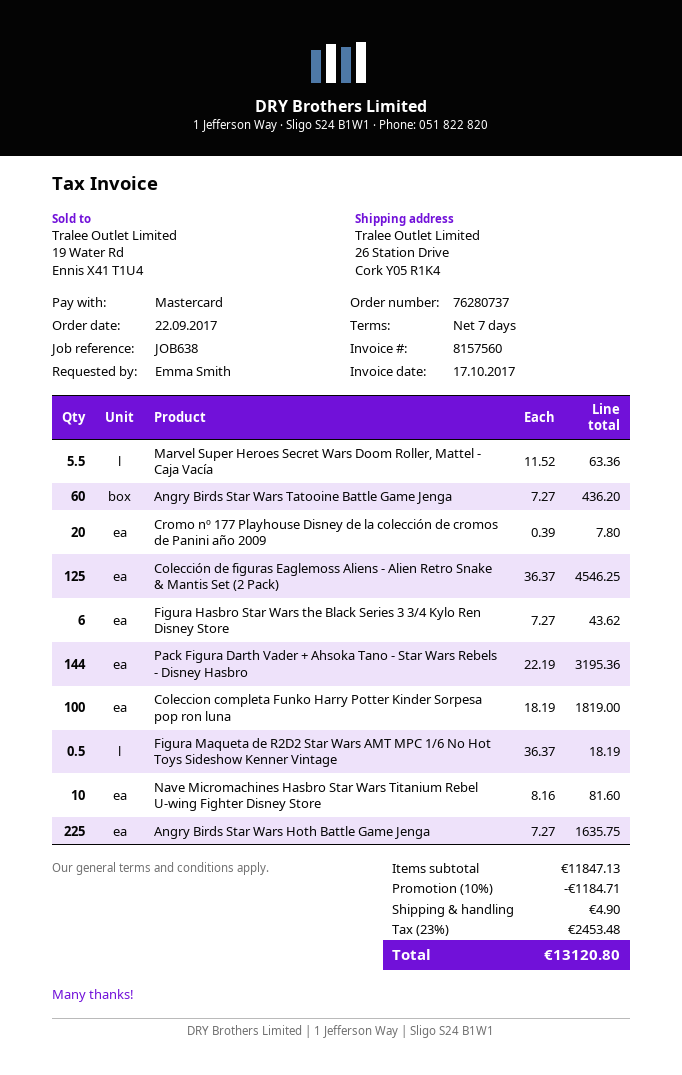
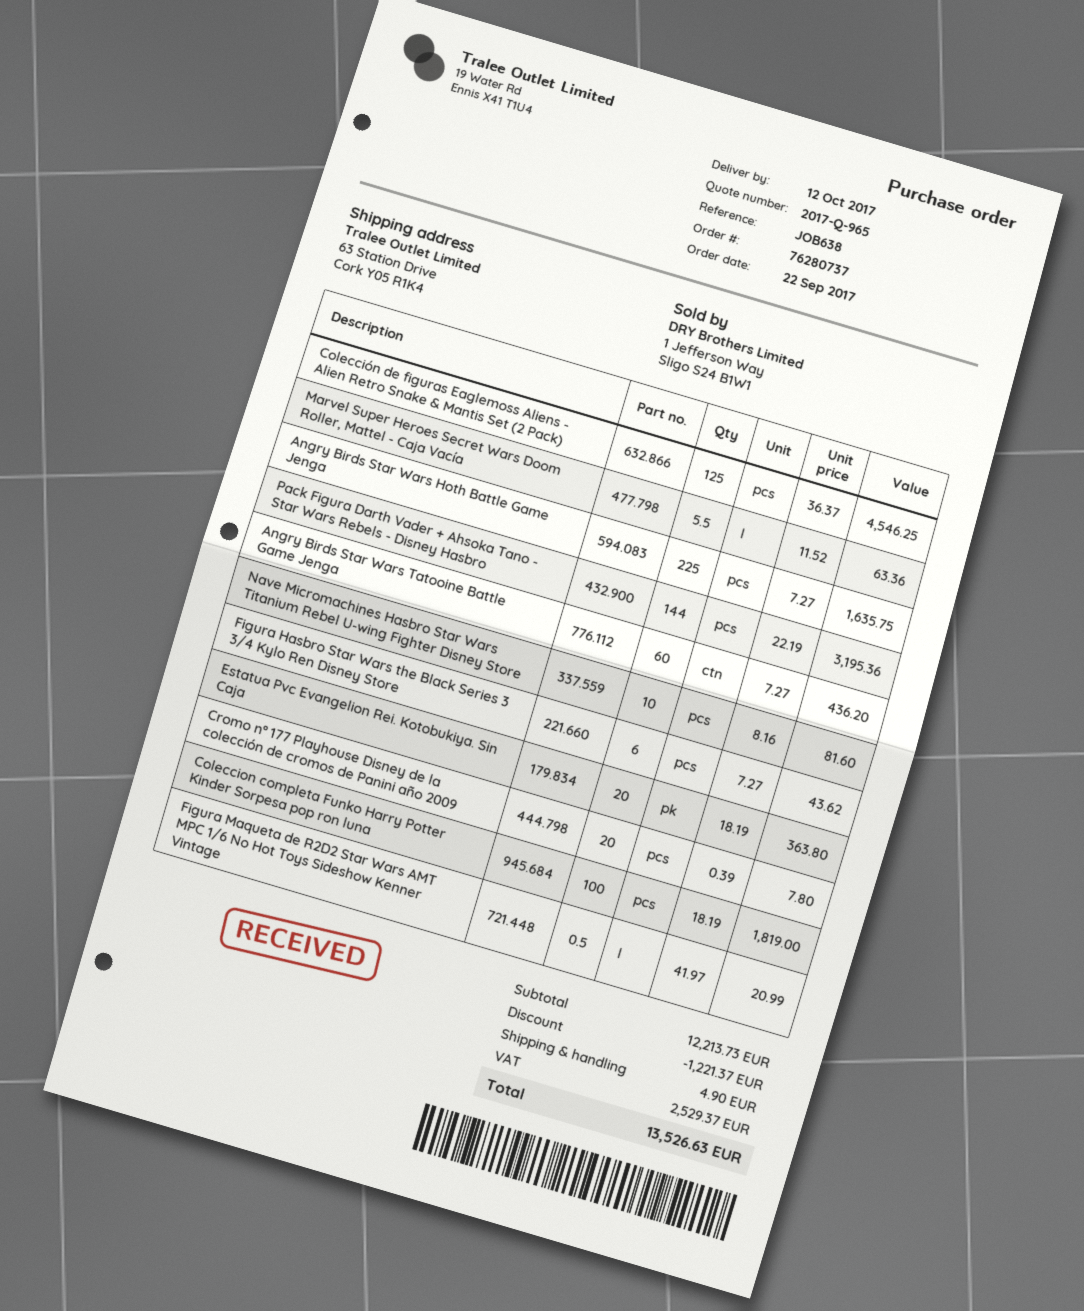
ship to: 26 Station Drive, Cork Y05 R1K4 -> 63 Station Drive, Cork Y05 R1K4
Figura Maqueta de R2D2 Star Wars AMT MPC 1/6 No Hot Toys Sideshow Kenner Vintage: 0.5 x 36.37 = 18.19 -> 0.5 x 41.97 = 20.99
Estatua Pvc Evangelion Rei. Kotobukiya. Sin Caja: none -> 20 x 18.19 = 363.80
subtotal: 11847.13 -> 12213.73
discount: 1184.71 -> 1221.37
tax: 2453.48 -> 2529.37
total: 13120.80 -> 13526.63

